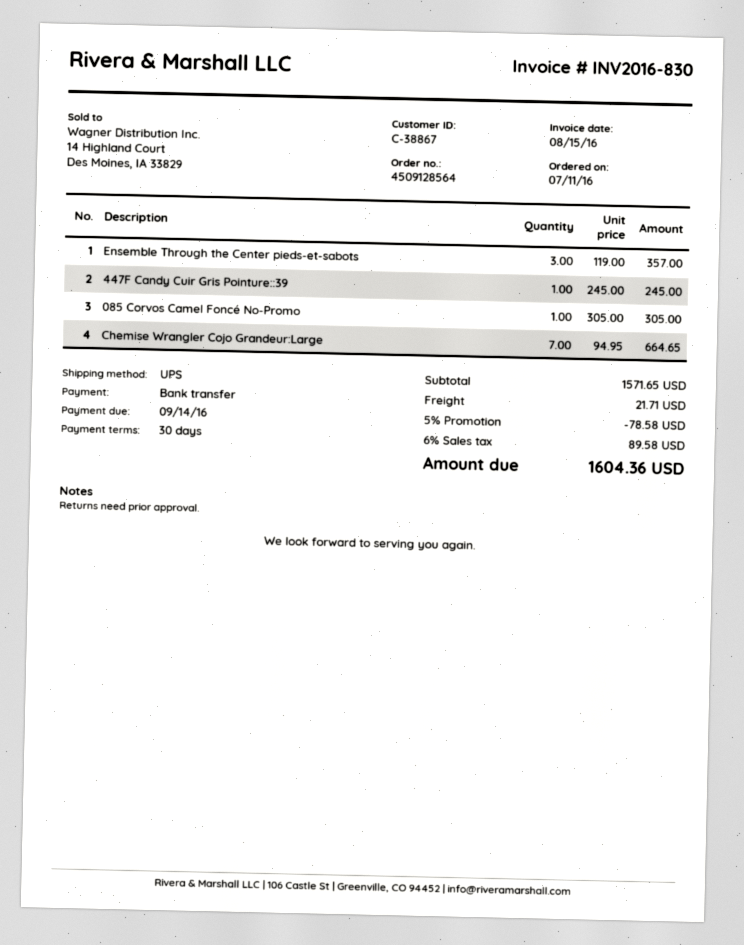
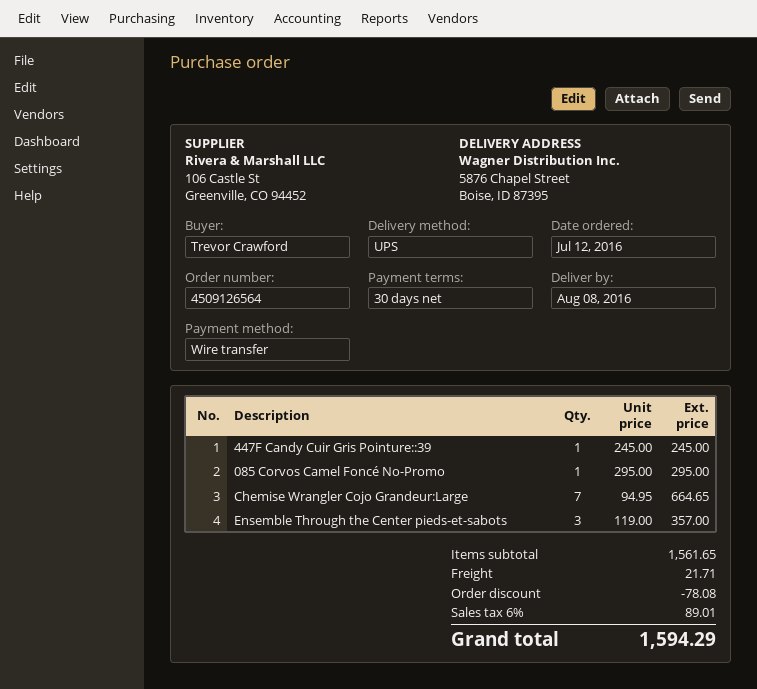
order number: 4509128564 -> 4509126564
order date: 2016-07-11 -> 2016-07-12
085 Corvos Camel Foncé No-Promo: 1 x 305.00 = 305.00 -> 1 x 295.00 = 295.00
subtotal: 1571.65 -> 1561.65
discount: 78.58 -> 78.08
tax: 6% = 89.58 -> 6% = 89.01
total: 1604.36 -> 1594.29

